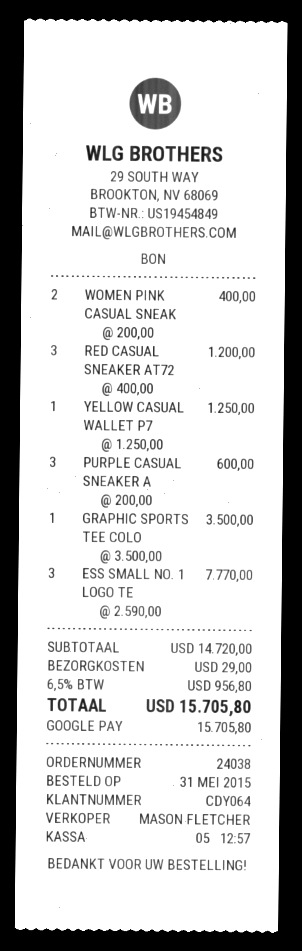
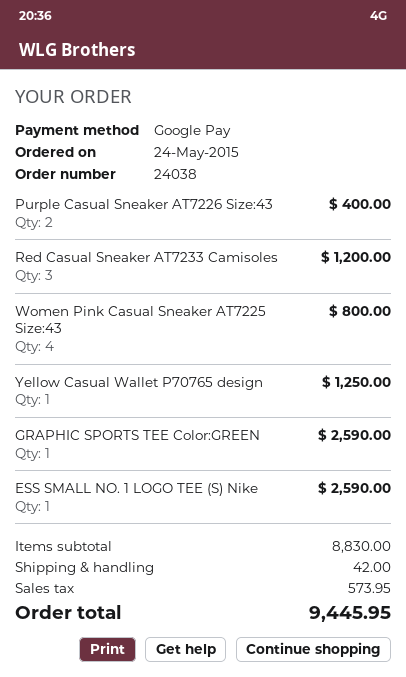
order date: 2015-05-31 -> 2015-05-24
WOMEN PINK CASUAL SNEAK: 2 for 400.00 -> 4 for 800.00
PURPLE CASUAL SNEAKER A: 3 for 600.00 -> 2 for 400.00
GRAPHIC SPORTS TEE COLO: 1 for 3500.00 -> 1 for 2590.00
ESS SMALL NO. 1 LOGO TE: 3 for 7770.00 -> 1 for 2590.00
subtotal: 14720.00 -> 8830.00
shipping: 29.00 -> 42.00
tax: 956.80 -> 573.95
total: 15705.80 -> 9445.95

